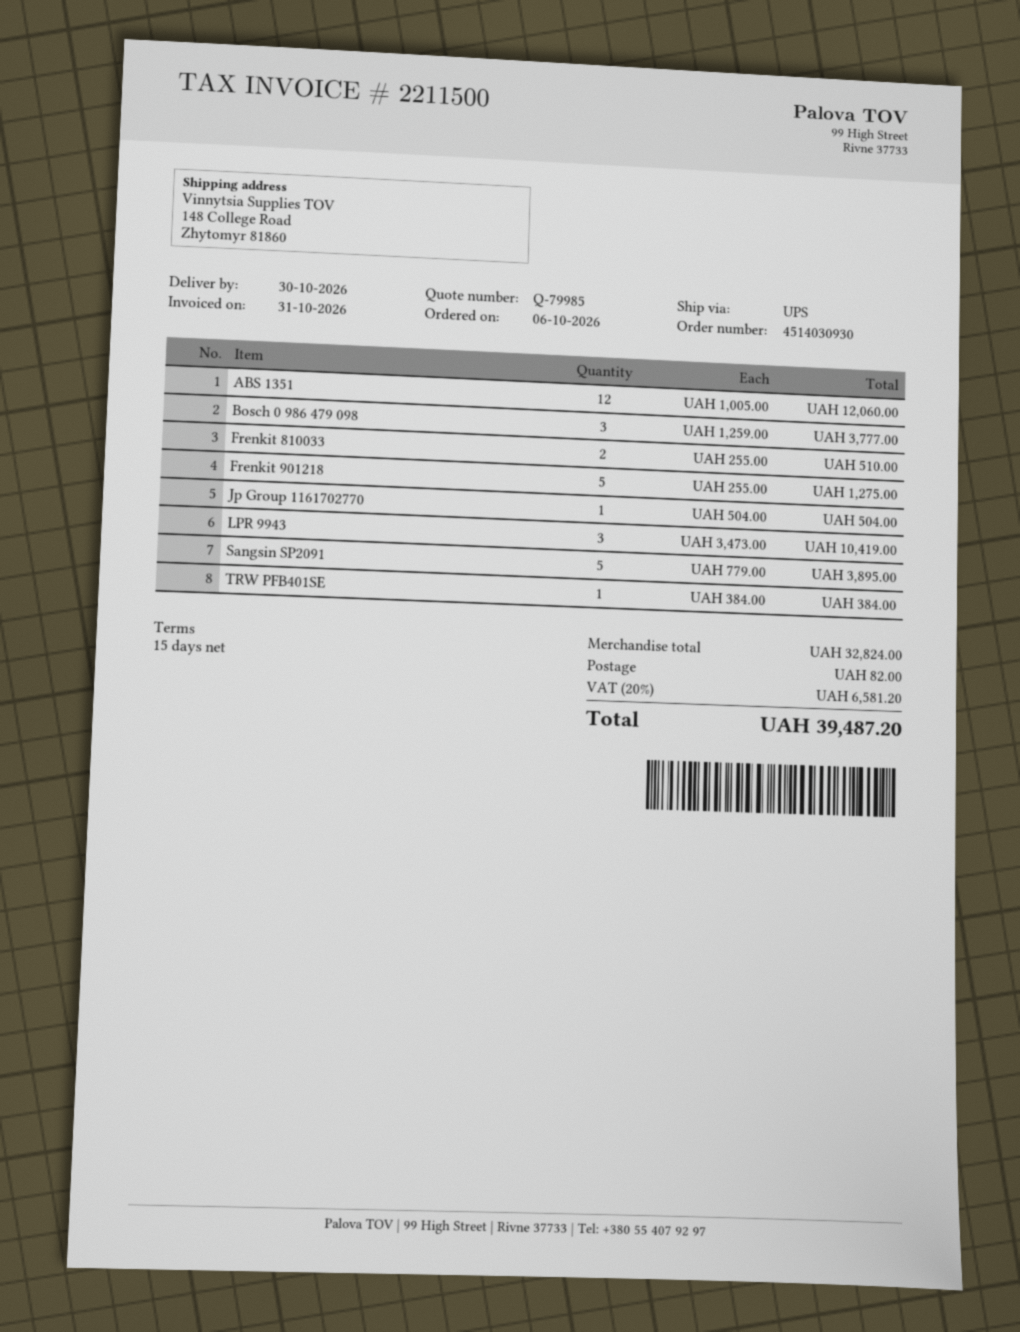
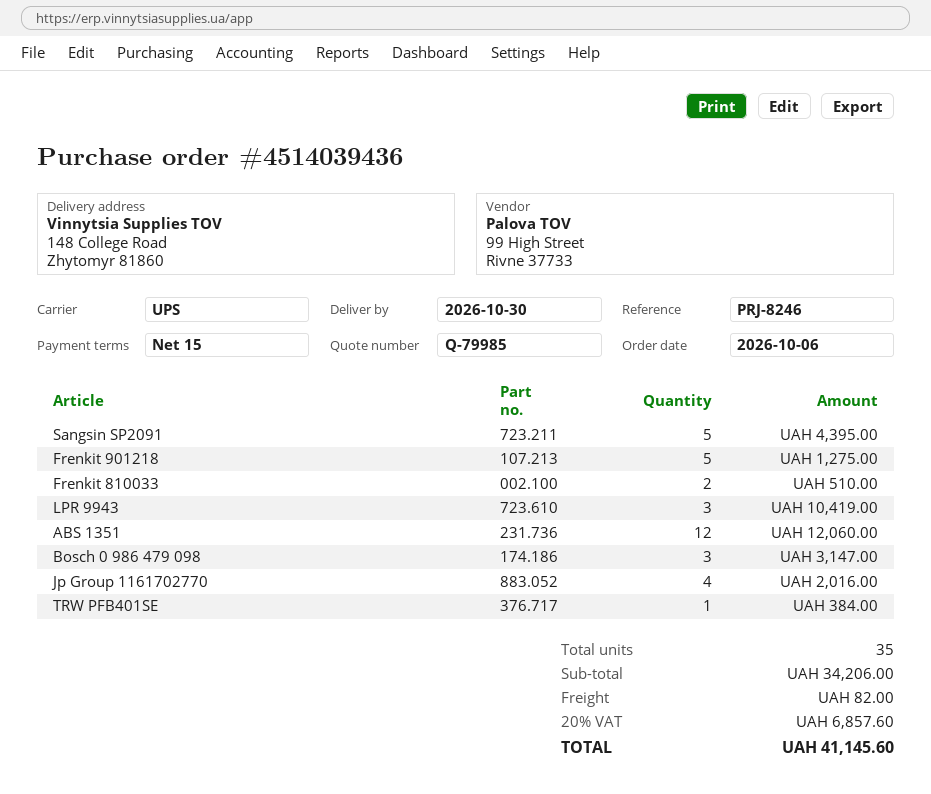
order number: 4514030930 -> 4514039436
Bosch 0 986 479 098: 3 for 3777.00 -> 3 for 3147.00
Jp Group 1161702770: 1 for 504.00 -> 4 for 2016.00
Sangsin SP2091: 5 for 3895.00 -> 5 for 4395.00
subtotal: 32824.00 -> 34206.00
tax: 20% = 6581.20 -> 20% = 6857.60
total: 39487.20 -> 41145.60

